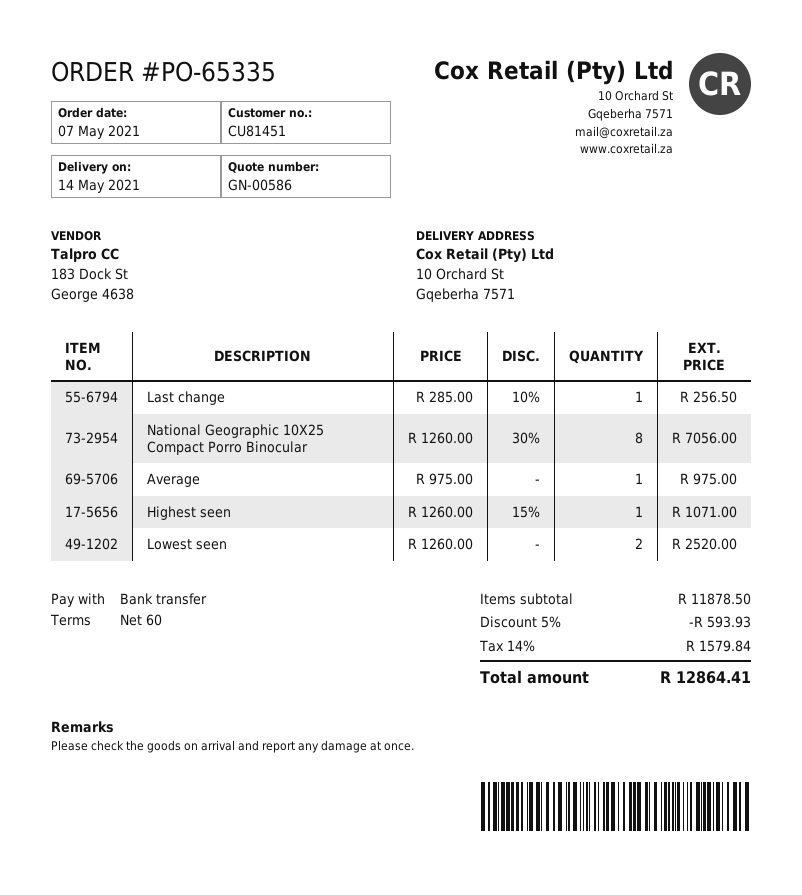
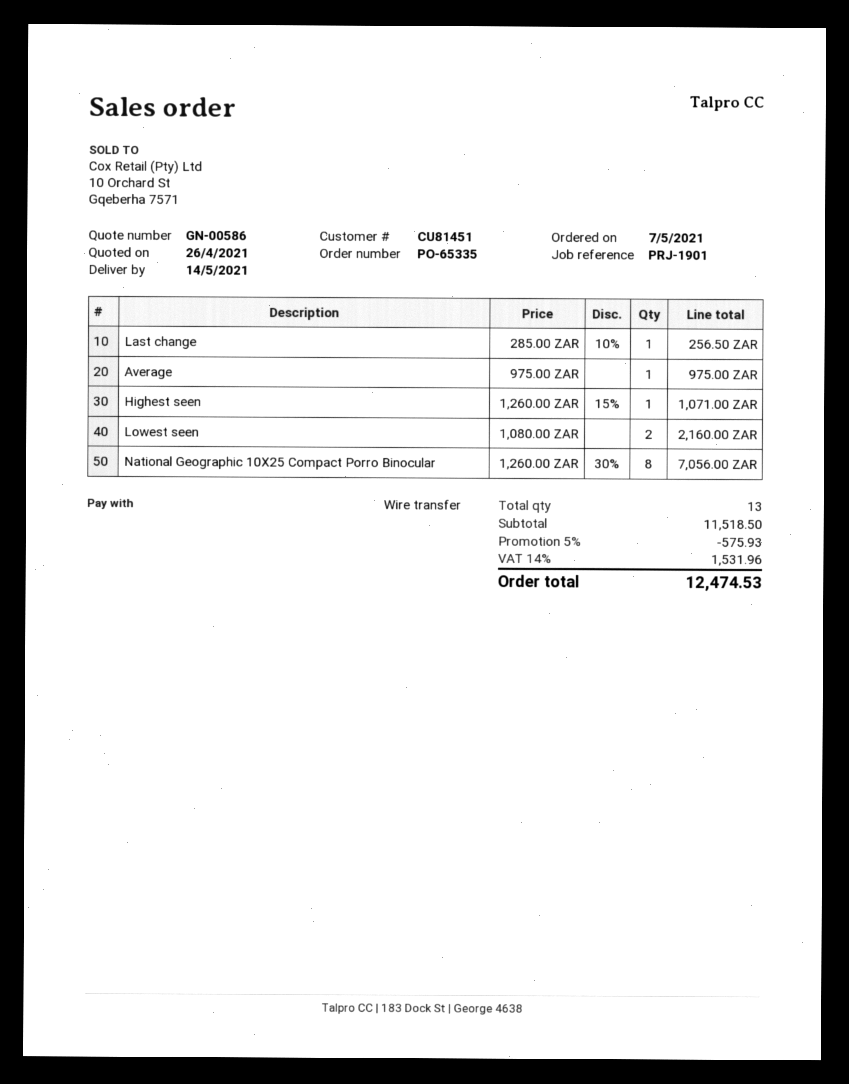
Lowest seen: 2 x 1260.00 = 2520.00 -> 2 x 1080.00 = 2160.00
subtotal: 11878.50 -> 11518.50
discount: 5% = 593.93 -> 5% = 575.93
tax: 14% = 1579.84 -> 14% = 1531.96
total: 12864.41 -> 12474.53

